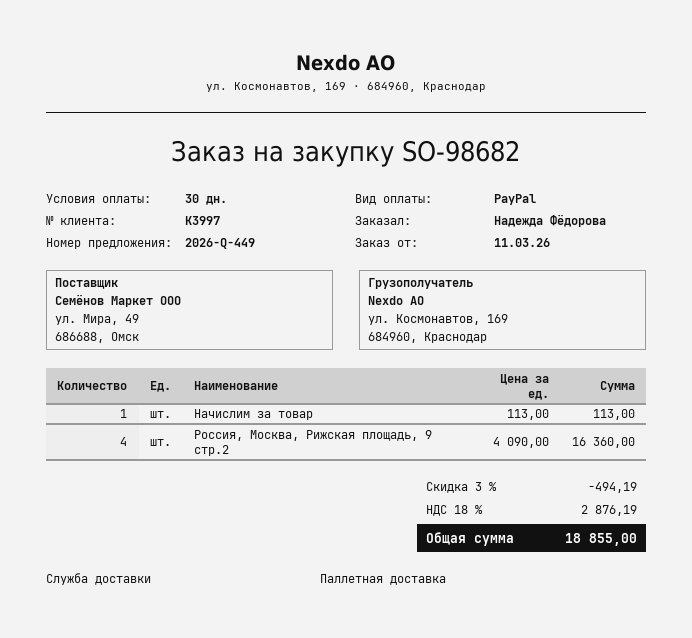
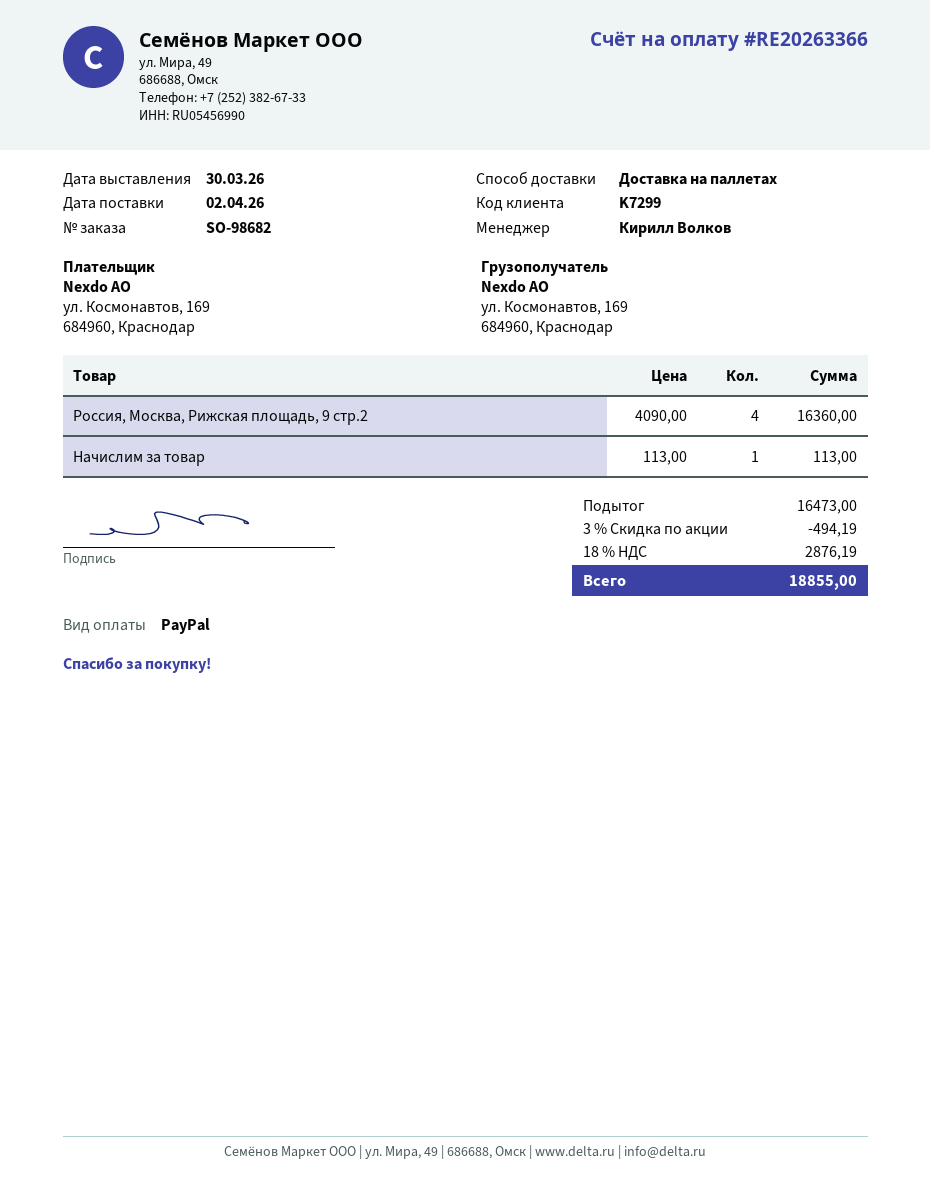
customer number: K3997 -> K7299

